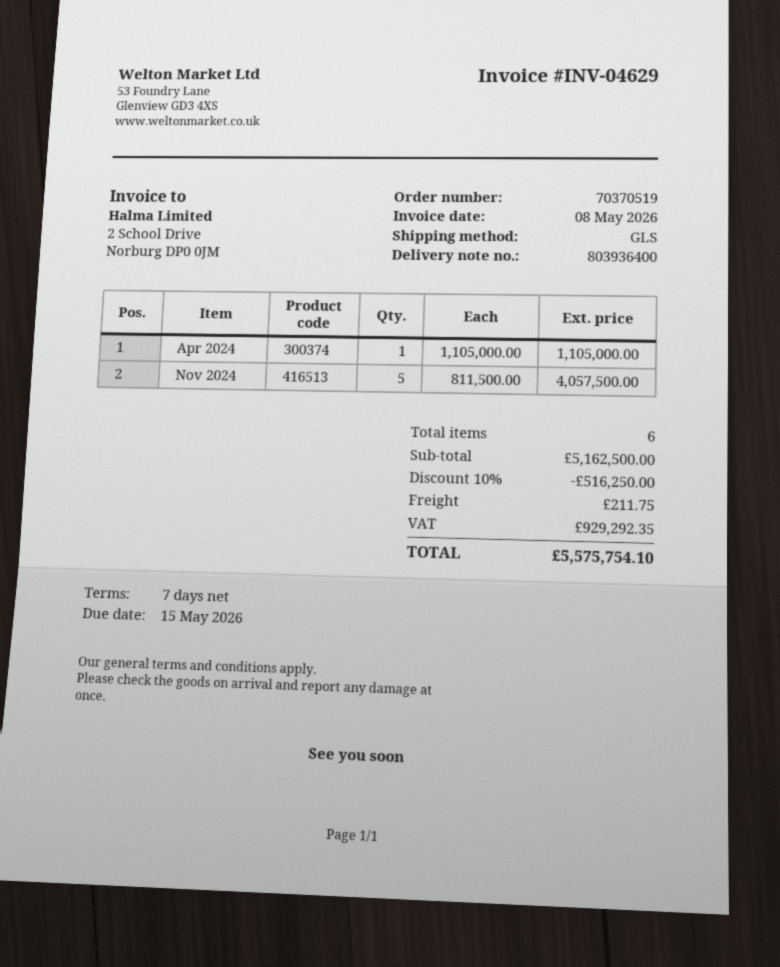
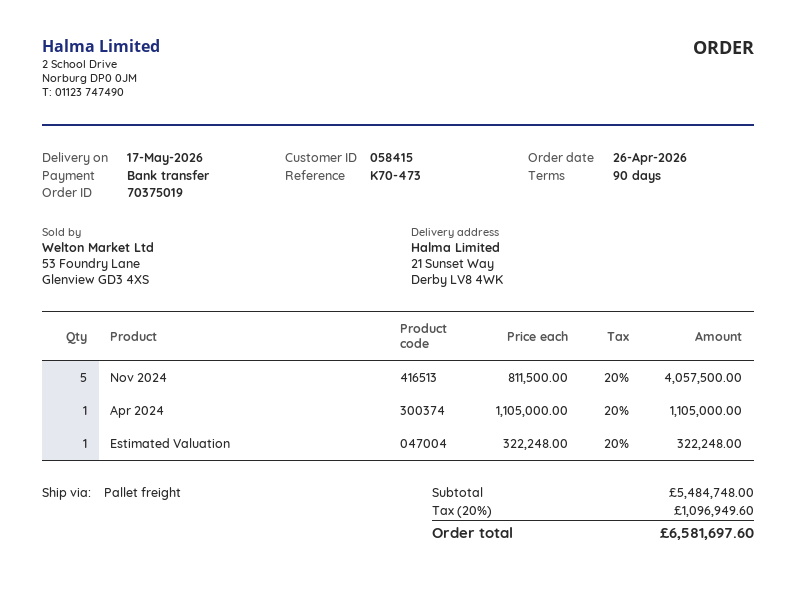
order number: 70370519 -> 70375019
payment terms: 7 days -> 90 days
shipping method: GLS -> pallet freight
Estimated Valuation: none -> 1 x 322248.00 = 322248.00
subtotal: 5162500.00 -> 5484748.00
discount: 10% = 516250.00 -> none
shipping: 211.75 -> none
tax: 929292.35 -> 1096949.60
total: 5575754.10 -> 6581697.60

